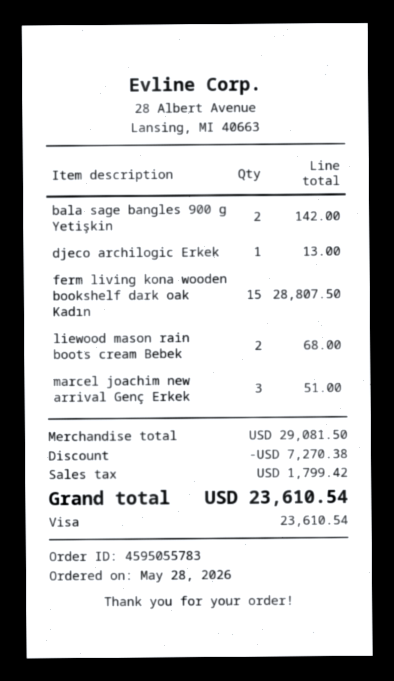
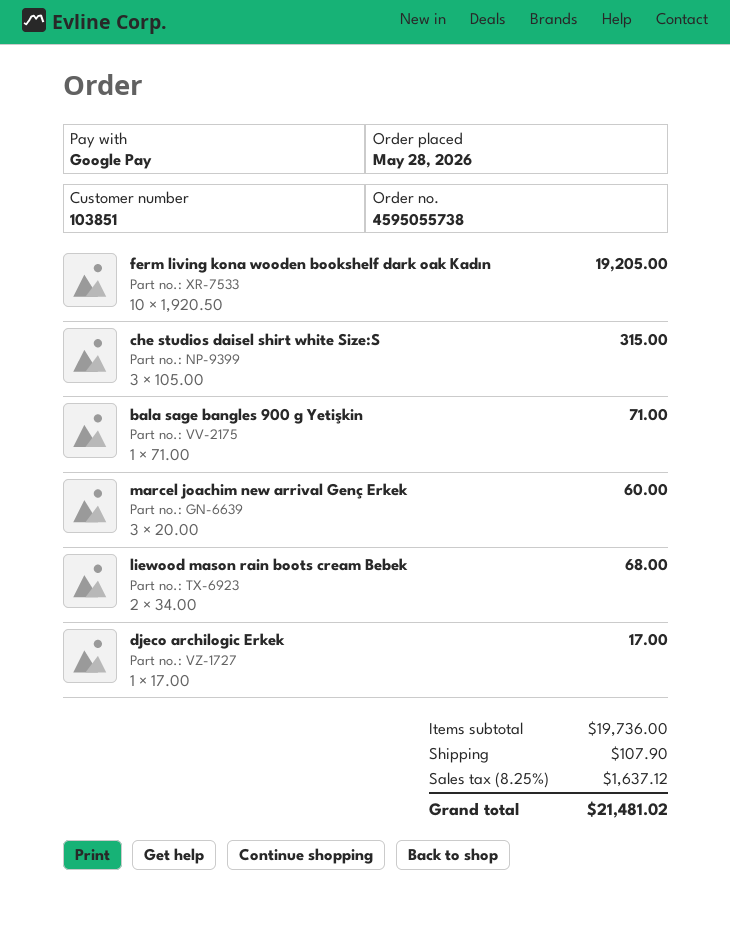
order number: 4595055783 -> 4595055738
payment method: Visa -> Google Pay
bala sage bangles 900 g Yetişkin: 2 for 142.00 -> 1 for 71.00
djeco archilogic Erkek: 1 for 13.00 -> 1 for 17.00
ferm living kona wooden bookshelf dark oak Kadın: 15 for 28807.50 -> 10 for 19205.00
marcel joachim new arrival Genç Erkek: 3 for 51.00 -> 3 for 60.00
che studios daisel shirt white Size:S: none -> 3 for 315.00
subtotal: 29081.50 -> 19736.00
discount: 7270.38 -> none
shipping: none -> 107.90
tax: 1799.42 -> 1637.12
total: 23610.54 -> 21481.02

